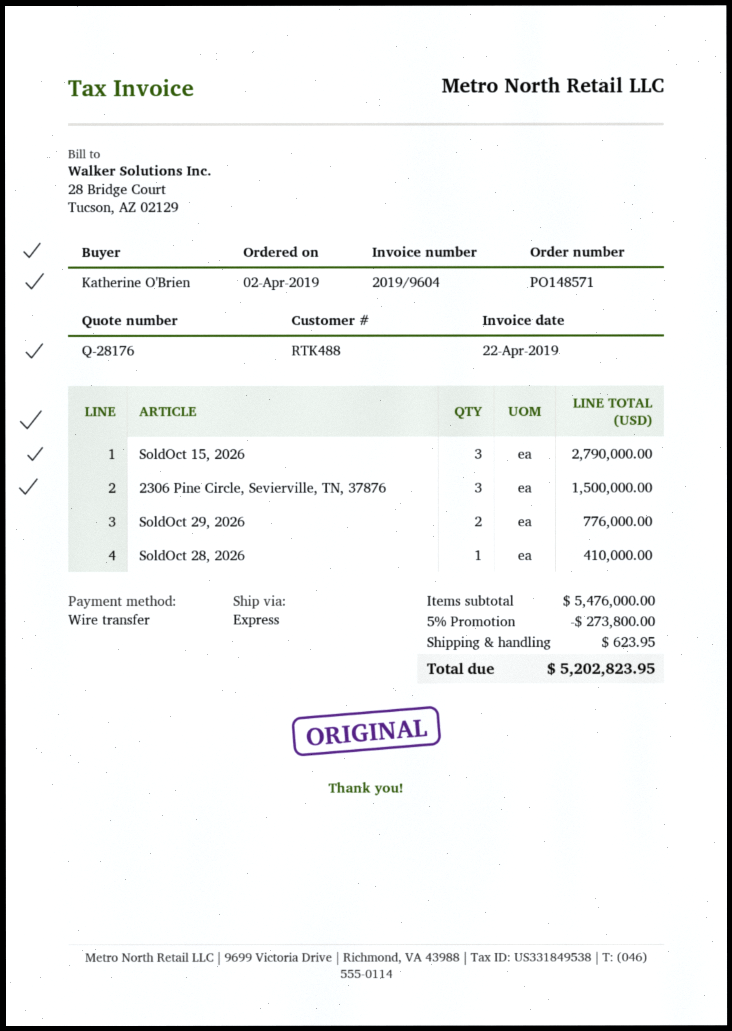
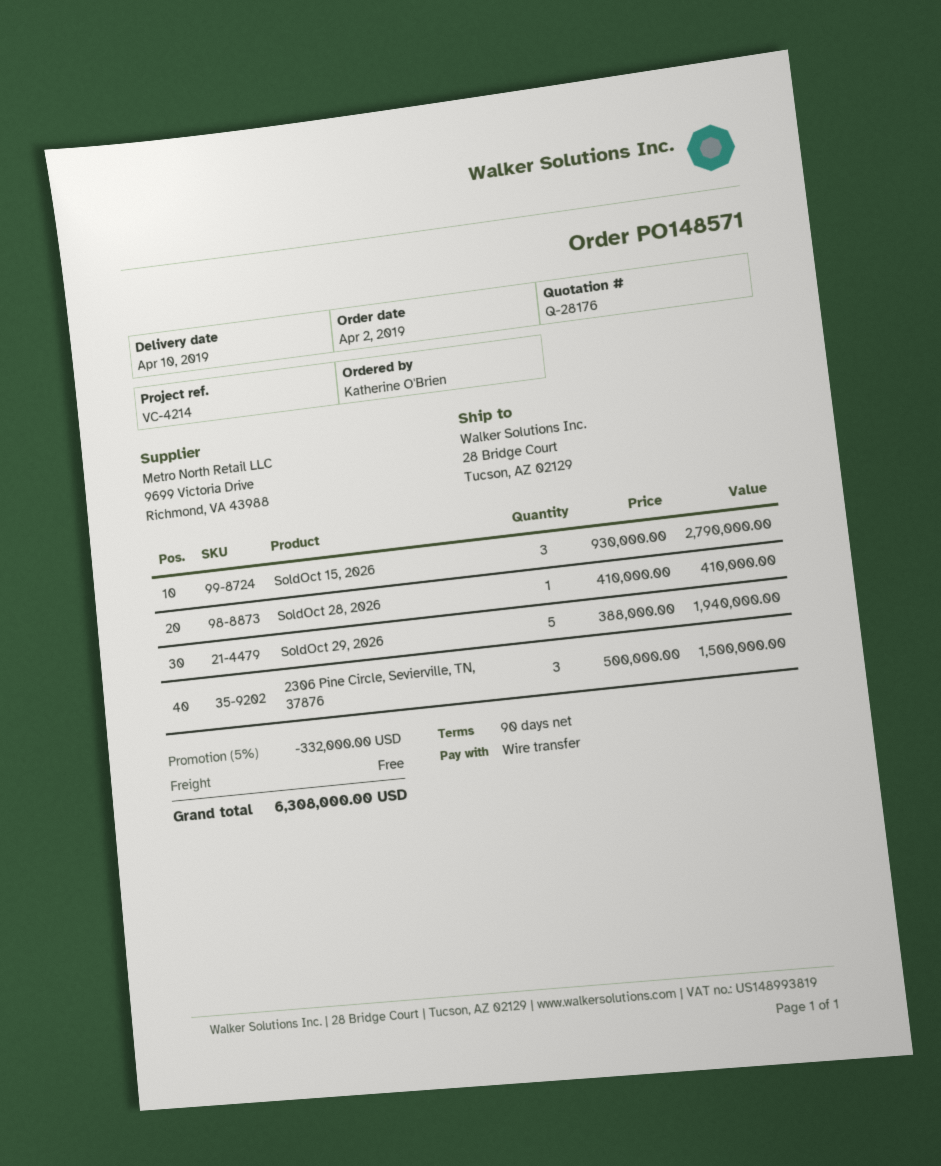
SoldOct 29, 2026: 2 for 776000.00 -> 5 for 1940000.00
discount: 5% = 273800.00 -> 5% = 332000.00
shipping: 623.95 -> 0.00
total: 5202823.95 -> 6308000.00

